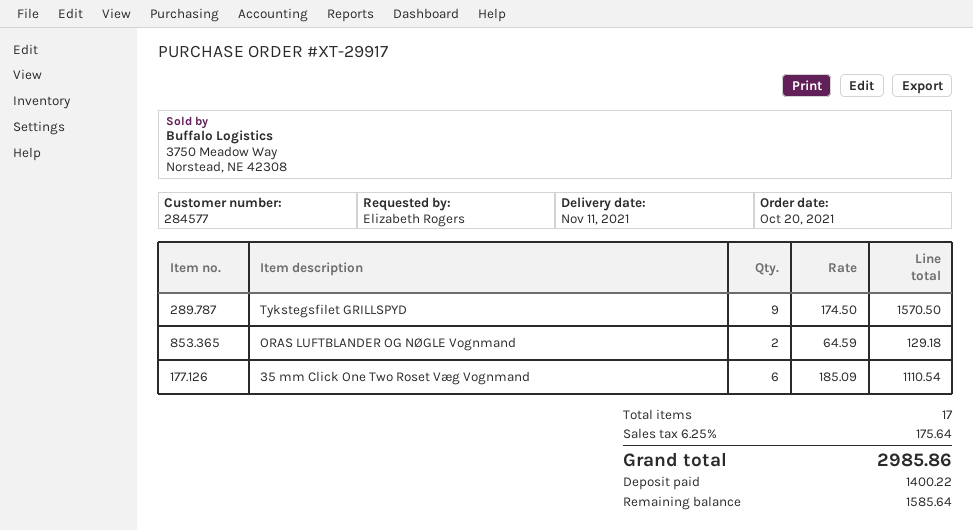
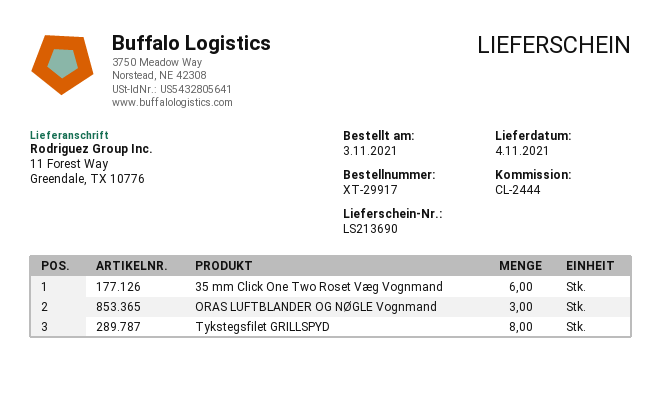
order date: 2021-10-20 -> 2021-11-03
delivery date: 2021-11-11 -> 2021-11-04
Tykstegsfilet GRILLSPYD: 9 -> 8
ORAS LUFTBLANDER OG NØGLE Vognmand: 2 -> 3

